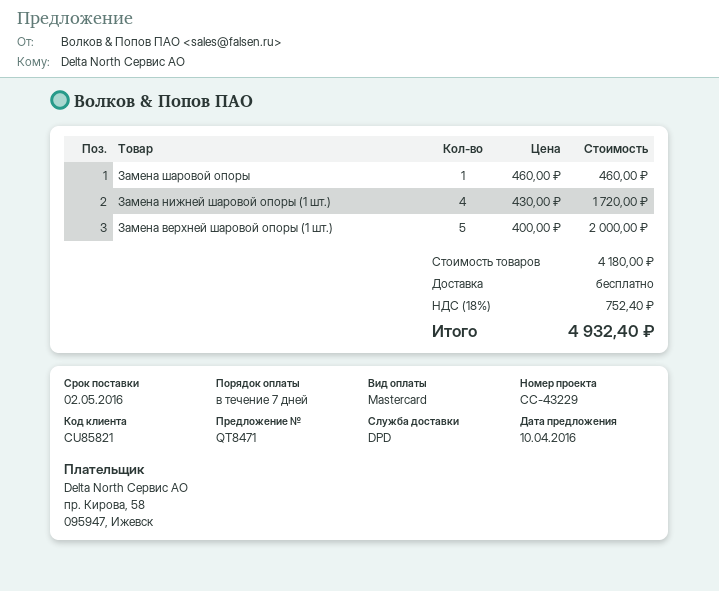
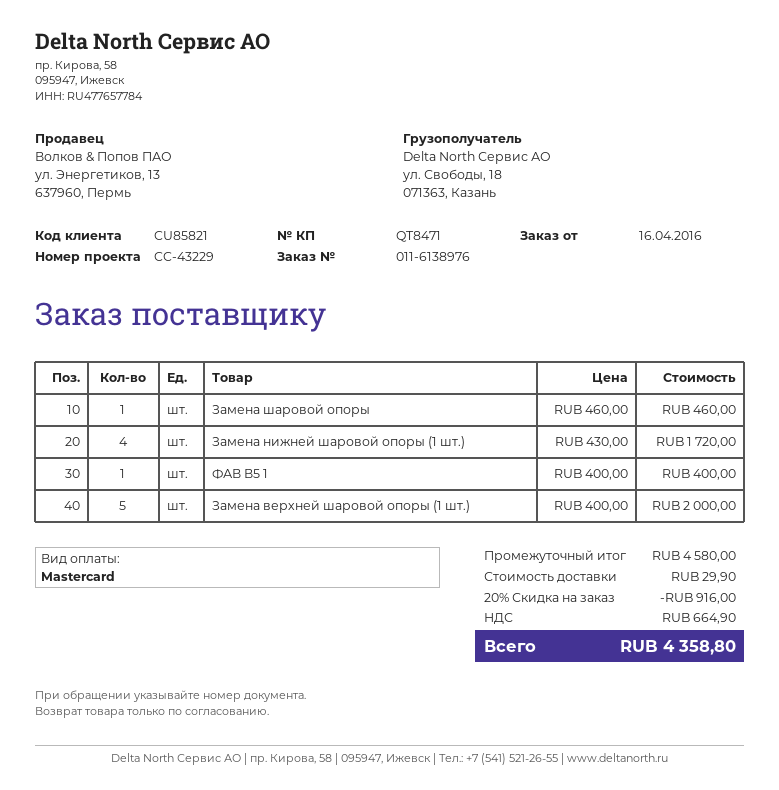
ФАВ В5 1: none -> 1 x 400.00 = 400.00
subtotal: 4180.00 -> 4580.00
discount: none -> 20% = 916.00
shipping: 0.00 -> 29.90
tax: 752.40 -> 664.90
total: 4932.40 -> 4358.80

